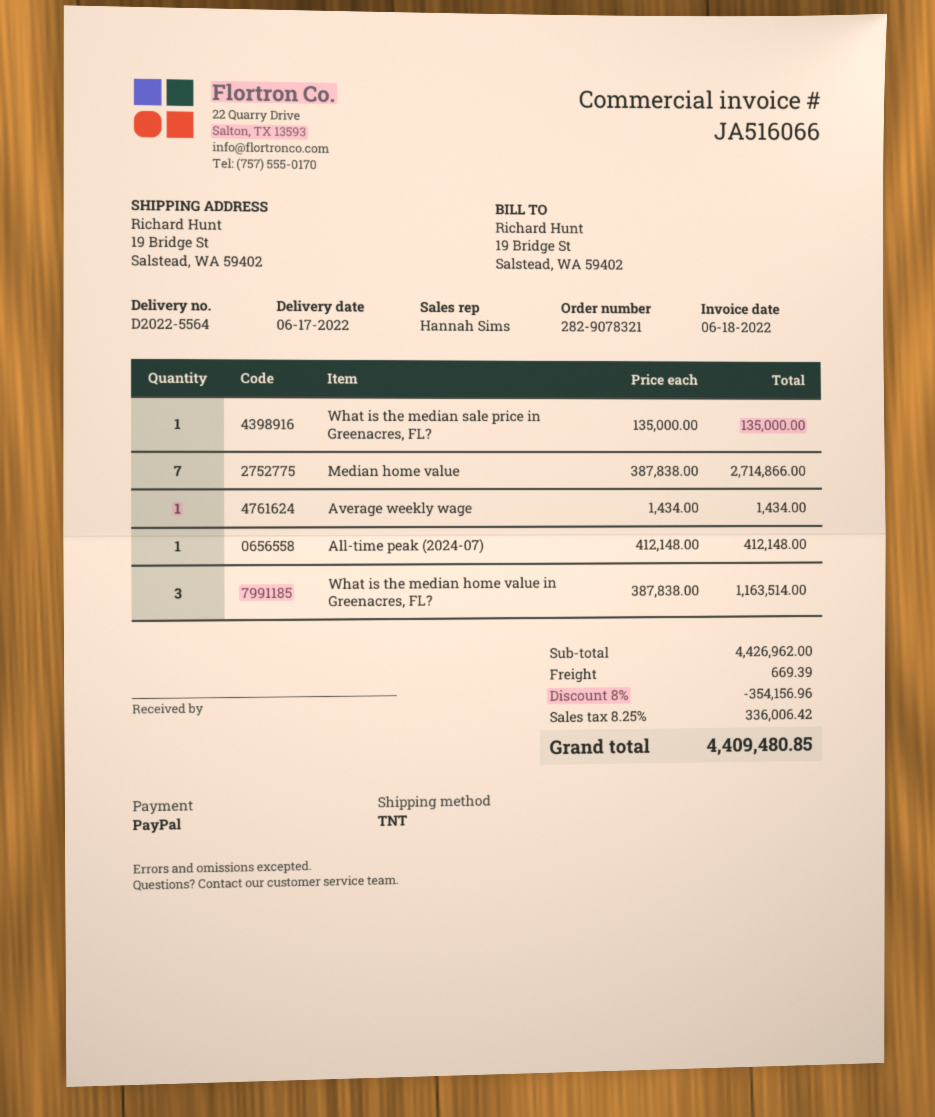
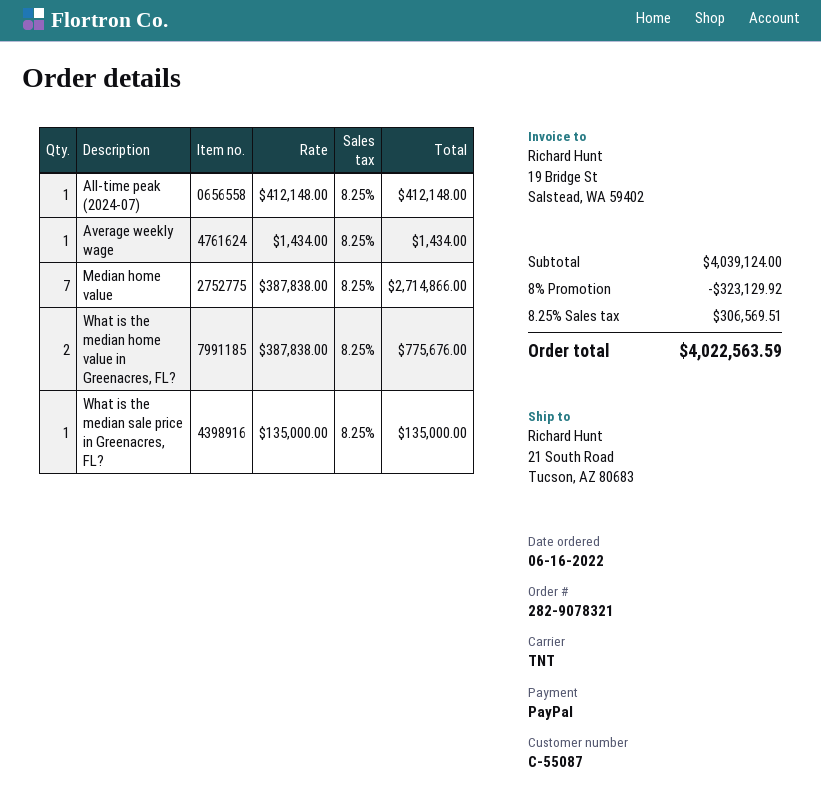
ship to: 19 Bridge St, Salstead, WA 59402 -> 21 South Road, Tucson, AZ 80683
What is the median home value in Greenacres, FL?: 3 x 387838.00 = 1163514.00 -> 2 x 387838.00 = 775676.00
subtotal: 4426962.00 -> 4039124.00
discount: 8% = 354156.96 -> 8% = 323129.92
shipping: 669.39 -> none
tax: 8.25% = 336006.42 -> 8.25% = 306569.51
total: 4409480.85 -> 4022563.59

